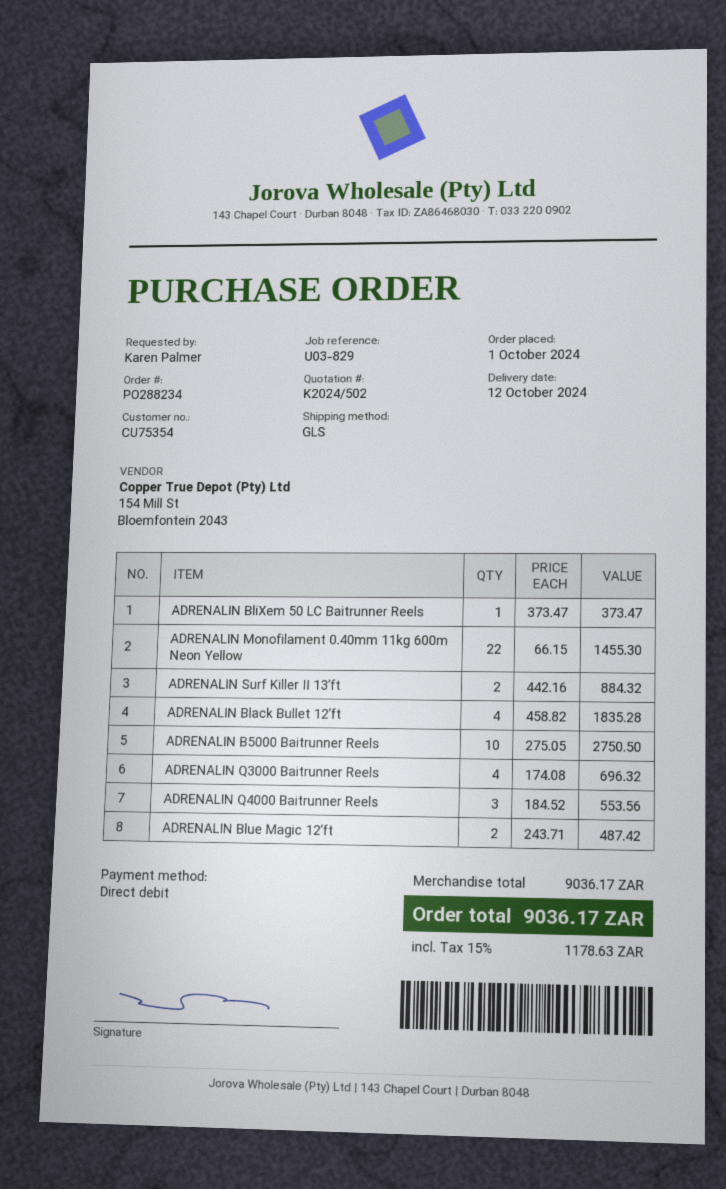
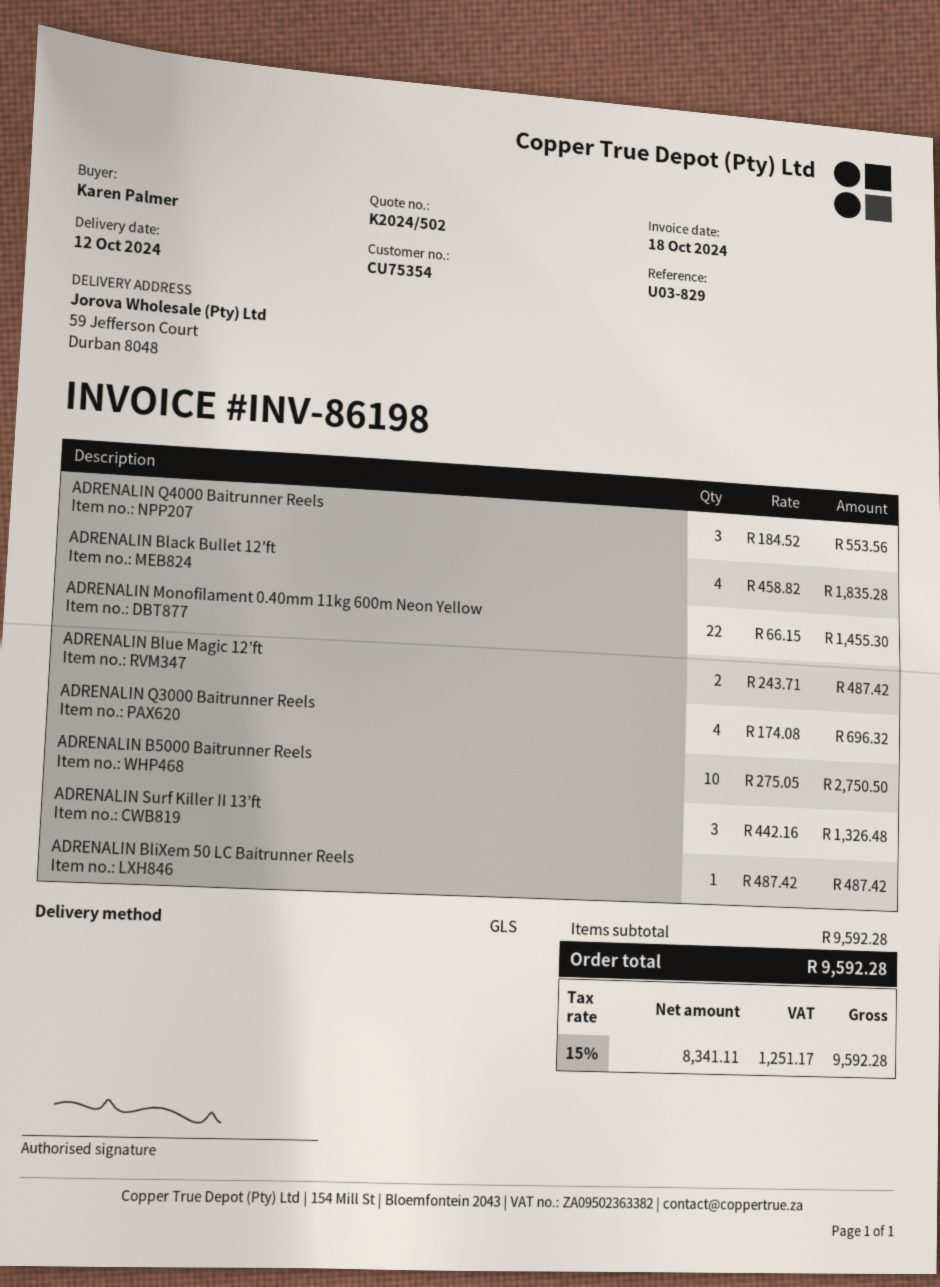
ADRENALIN BliXem 50 LC Baitrunner Reels: 1 x 373.47 = 373.47 -> 1 x 487.42 = 487.42
ADRENALIN Surf Killer II 13’ft: 2 x 442.16 = 884.32 -> 3 x 442.16 = 1326.48
subtotal: 9036.17 -> 9592.28
tax: 15% = 1178.63 -> 15% = 1251.17
total: 9036.17 -> 9592.28

